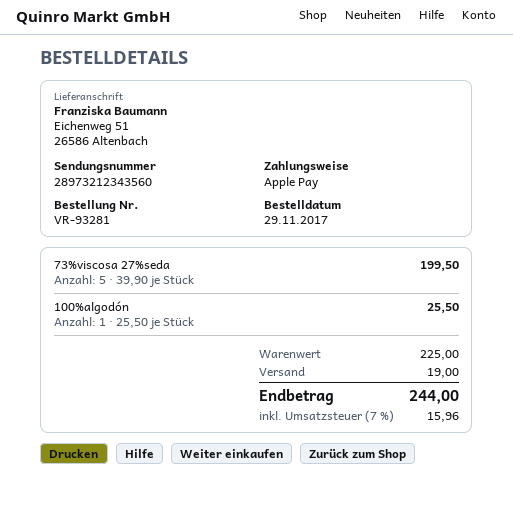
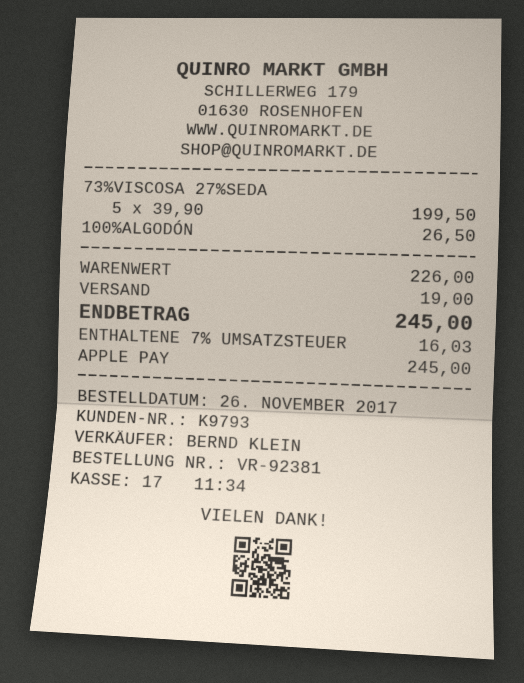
order number: VR-93281 -> VR-92381
order date: 2017-11-29 -> 2017-11-26
100%algodón: 1 x 25.50 = 25.50 -> 1 x 26.50 = 26.50
subtotal: 225.00 -> 226.00
tax: 7% = 15.96 -> 7% = 16.03
total: 244.00 -> 245.00

